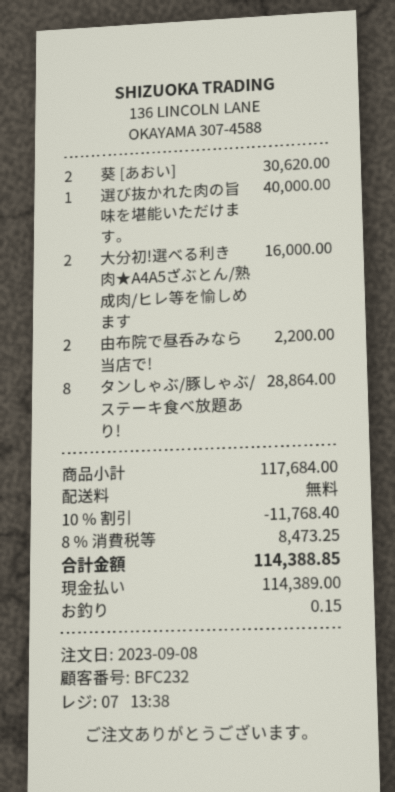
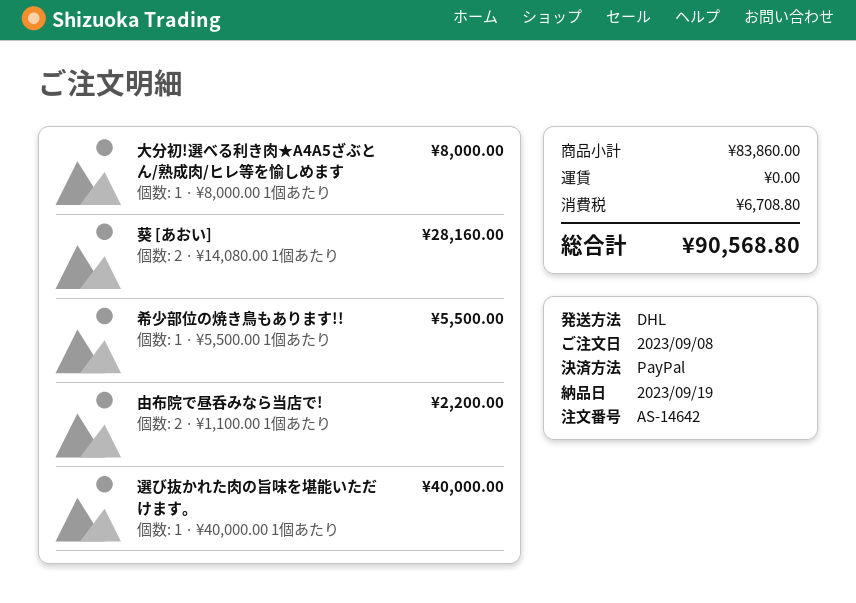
payment method: cash -> PayPal
葵 [あおい]: 2 for 30620.00 -> 2 for 28160.00
大分初!選べる利き肉★A4A5ざぶとん/熟成肉/ヒレ等を愉しめます: 2 for 16000.00 -> 1 for 8000.00
タンしゃぶ/豚しゃぶ/ステーキ食べ放題あり!: 8 for 28864.00 -> none
希少部位の焼き鳥もあります!!: none -> 1 for 5500.00
subtotal: 117684.00 -> 83860.00
discount: 10% = 11768.40 -> none
tax: 8473.25 -> 6708.80
total: 114388.85 -> 90568.80

